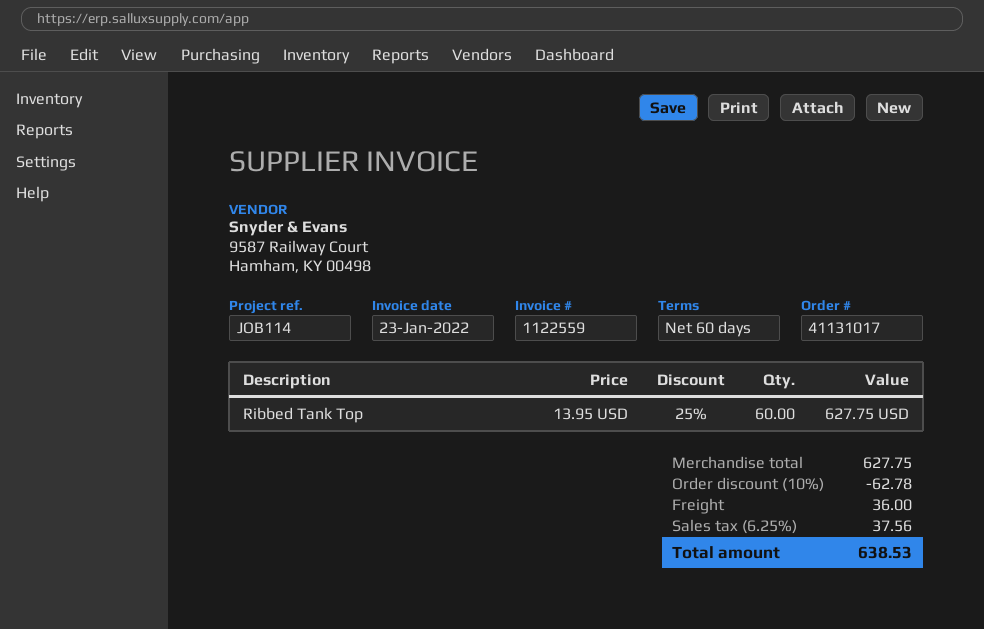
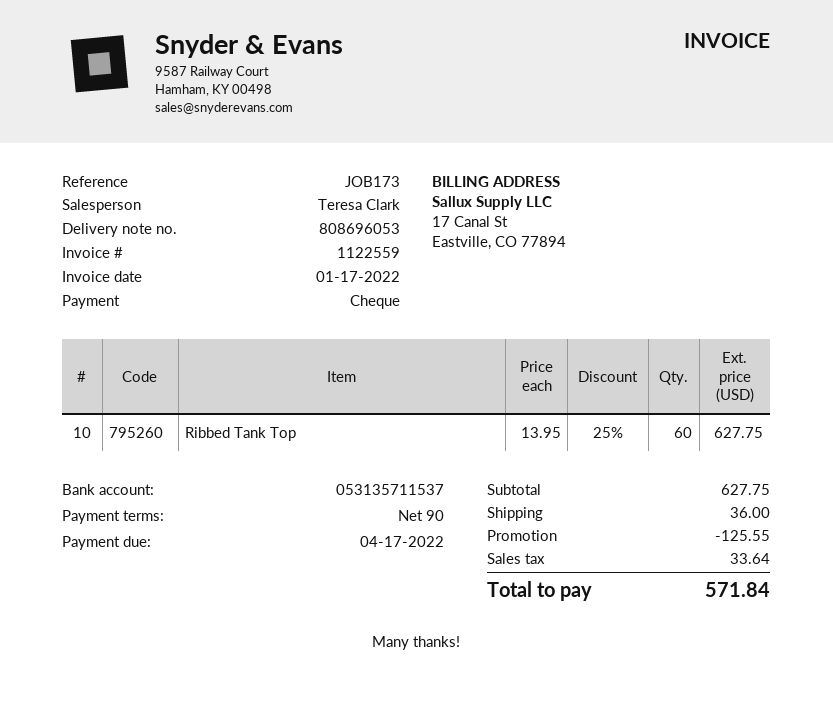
invoice date: 2022-01-23 -> 2022-01-17
payment terms: 60 days -> 90 days
reference: JOB114 -> JOB173
discount: 62.78 -> 125.55
tax: 37.56 -> 33.64
total: 638.53 -> 571.84

